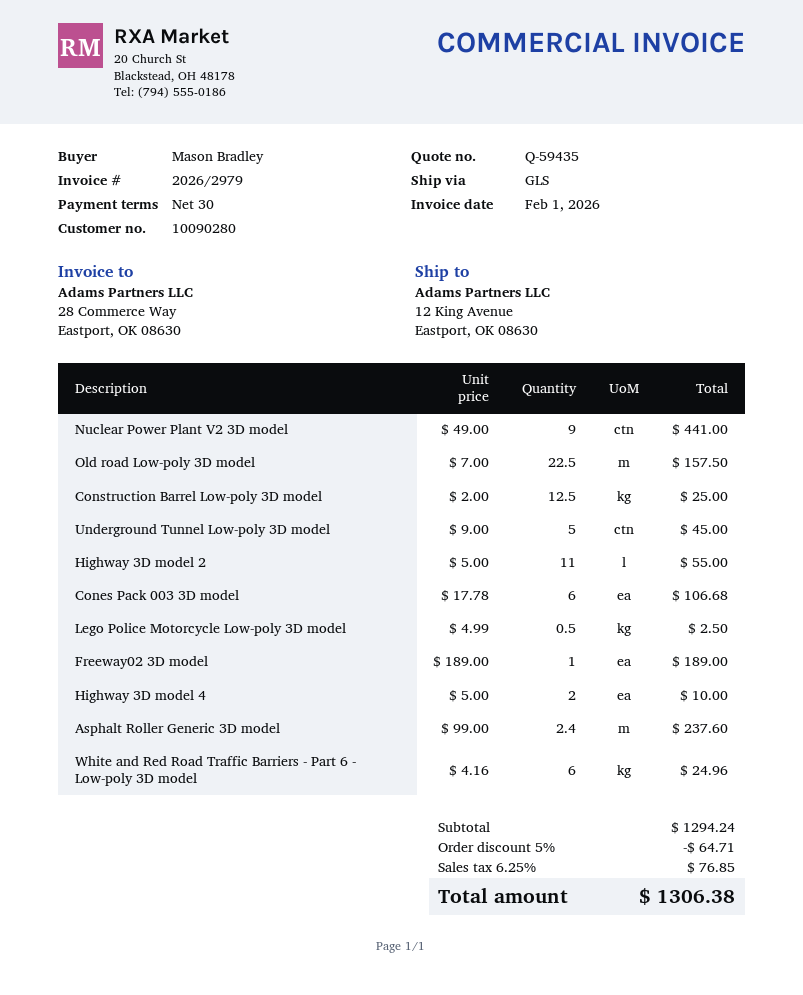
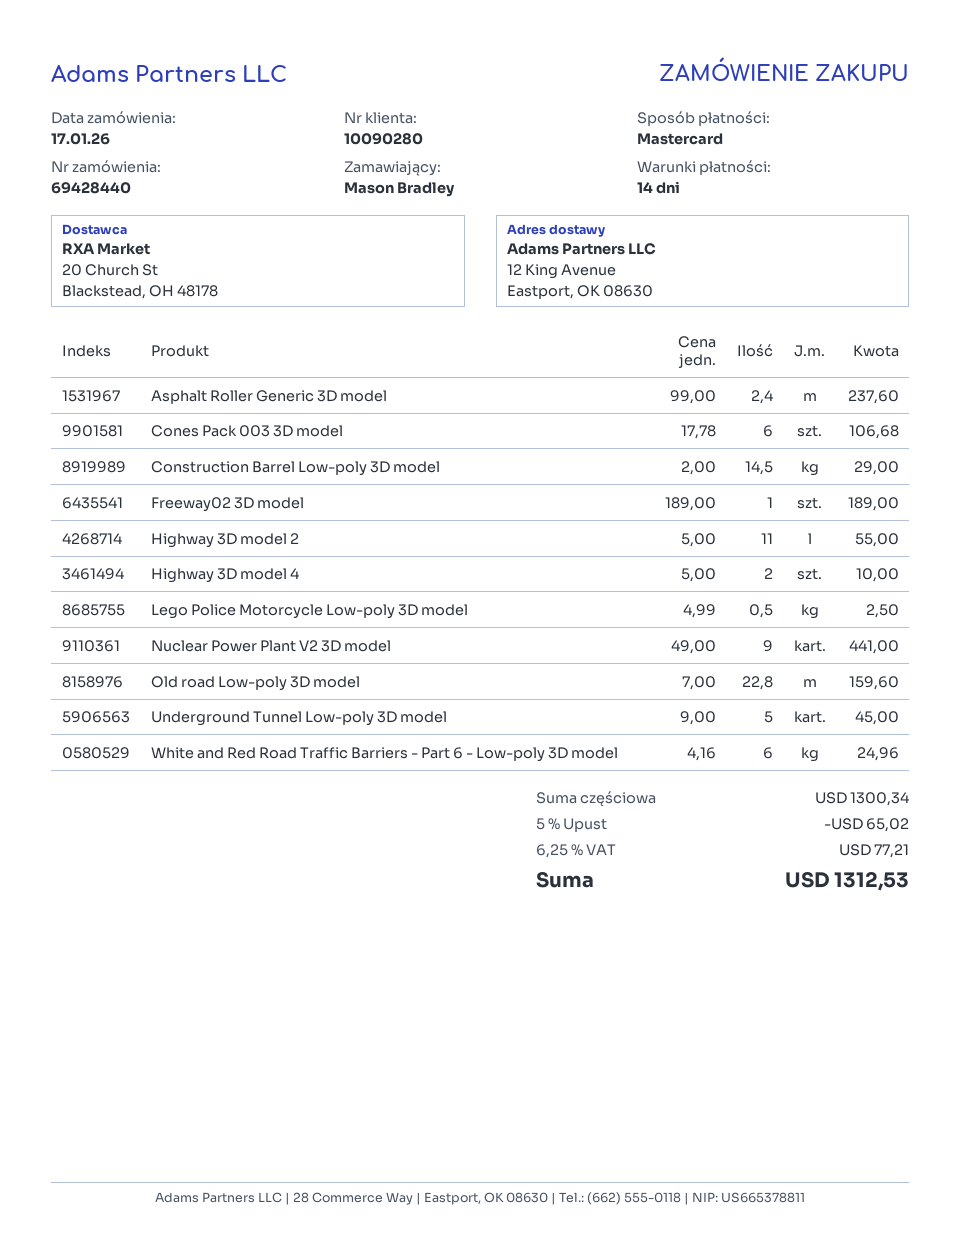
payment terms: 30 days -> 14 days
Old road Low-poly 3D model: 22.5 x 7.00 = 157.50 -> 22.8 x 7.00 = 159.60
Construction Barrel Low-poly 3D model: 12.5 x 2.00 = 25.00 -> 14.5 x 2.00 = 29.00
subtotal: 1294.24 -> 1300.34
discount: 5% = 64.71 -> 5% = 65.02
tax: 6.25% = 76.85 -> 6.25% = 77.21
total: 1306.38 -> 1312.53

